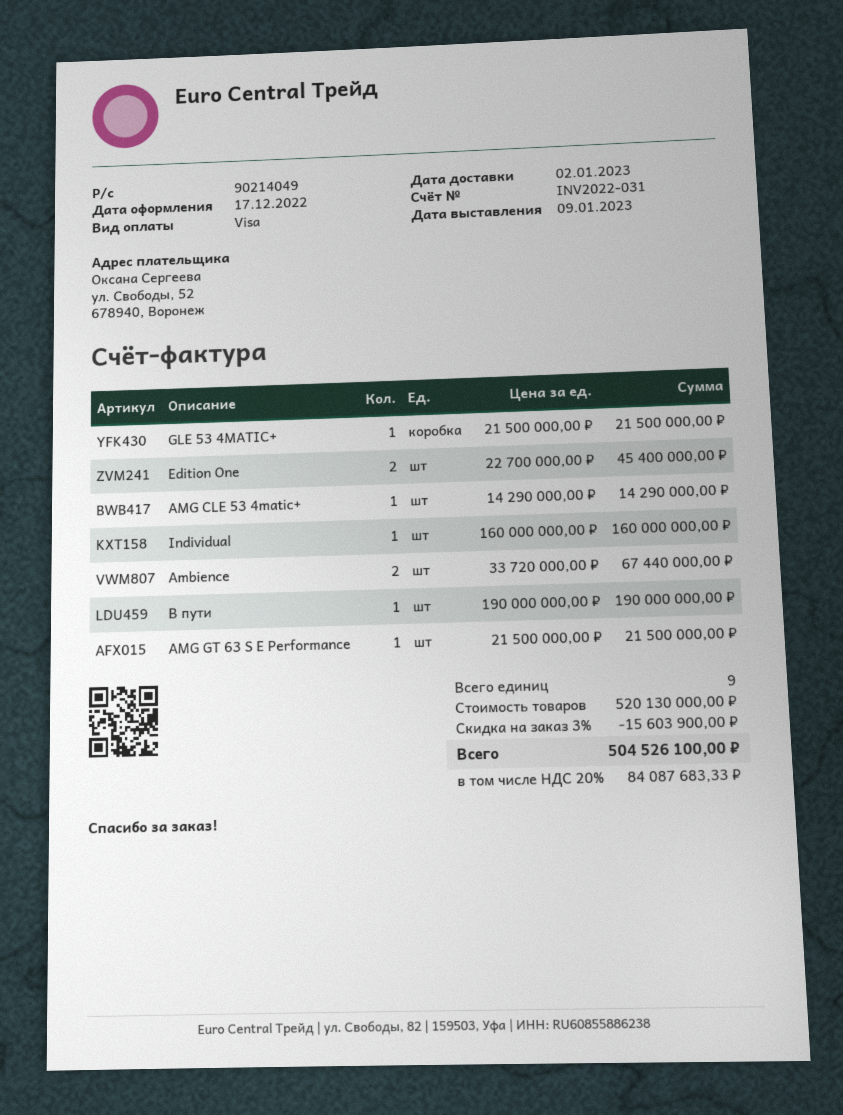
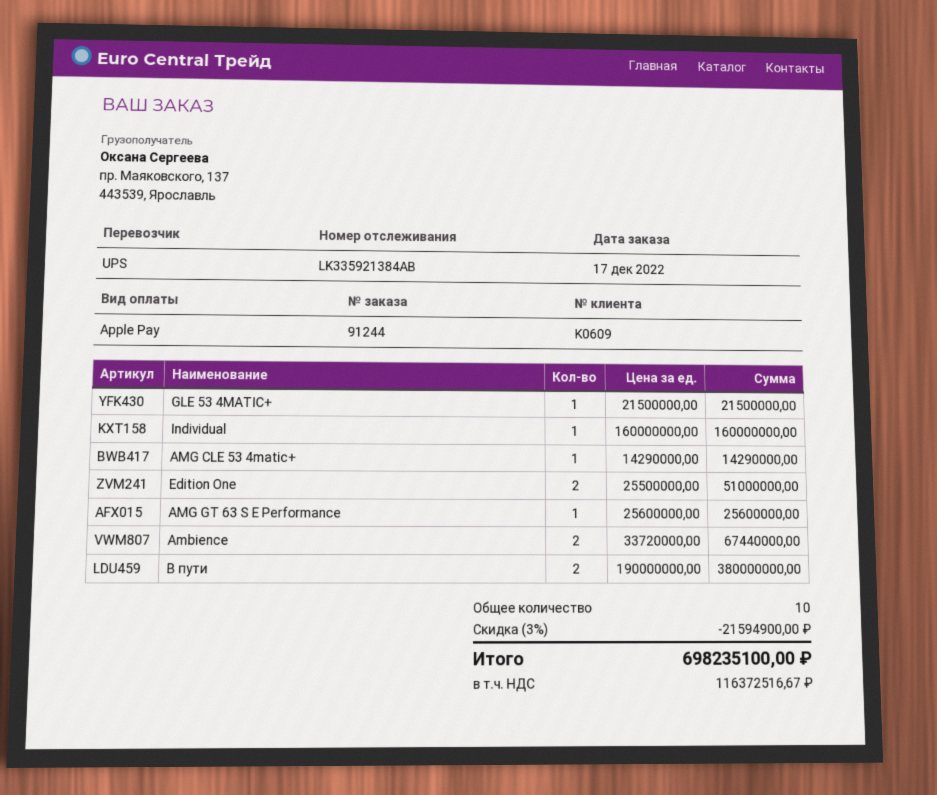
payment method: Visa -> Apple Pay
Edition One: 2 x 22700000.00 = 45400000.00 -> 2 x 25500000.00 = 51000000.00
В пути: 1 x 190000000.00 = 190000000.00 -> 2 x 190000000.00 = 380000000.00
AMG GT 63 S E Performance: 1 x 21500000.00 = 21500000.00 -> 1 x 25600000.00 = 25600000.00
total quantity: 9 -> 10
discount: 3% = 15603900.00 -> 3% = 21594900.00
tax: 84087683.33 -> 116372516.67
total: 504526100.00 -> 698235100.00

